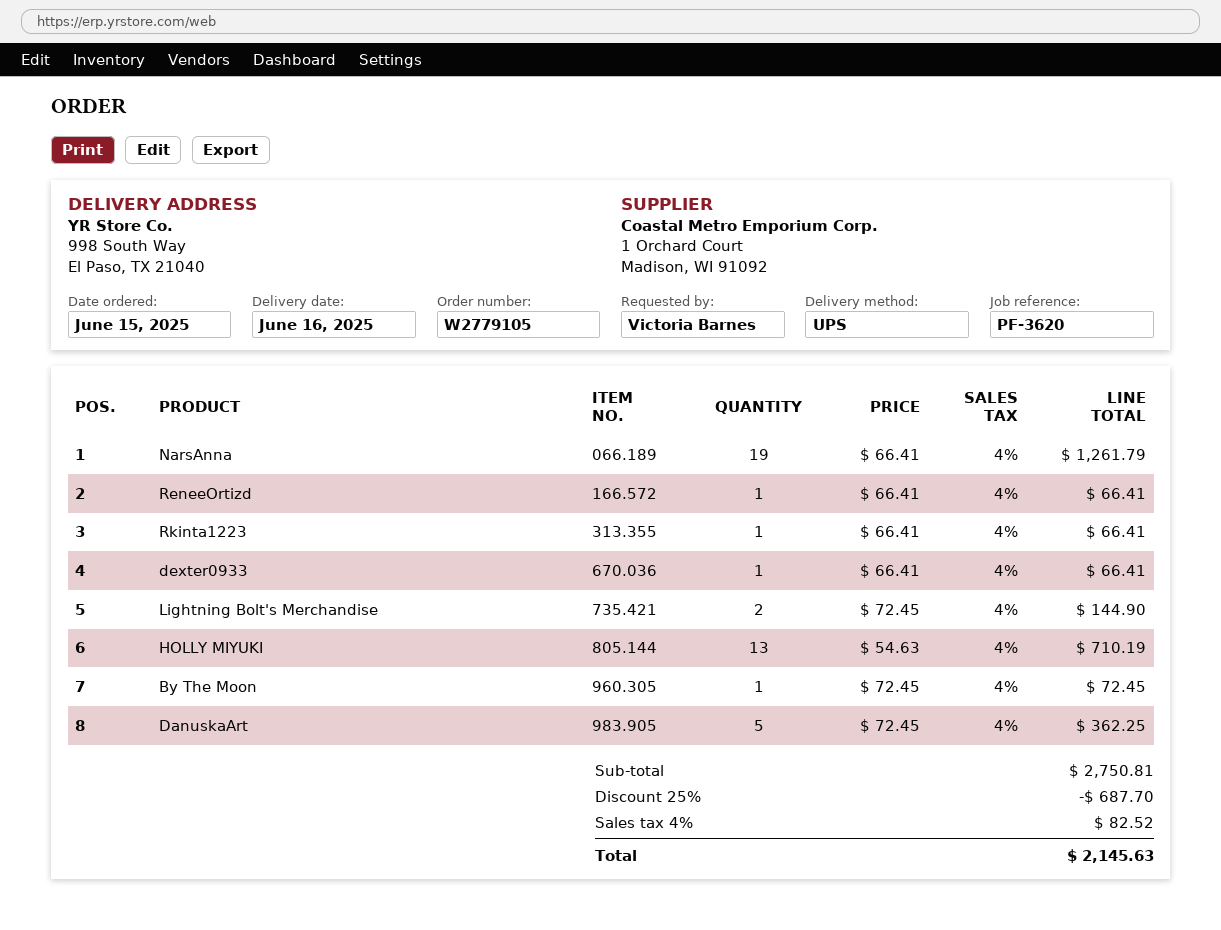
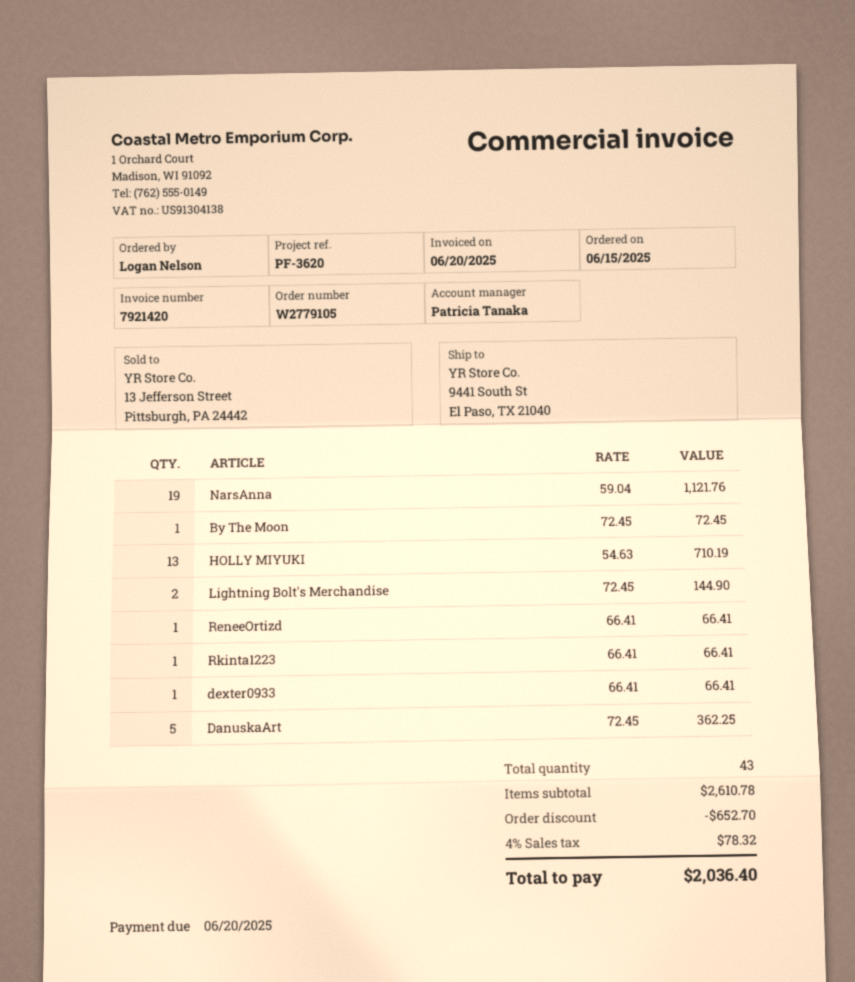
ordered by: Victoria Barnes -> Logan Nelson
ship to: 998 South Way, El Paso, TX 21040 -> 9441 South St, El Paso, TX 21040
NarsAnna: 19 x 66.41 = 1261.79 -> 19 x 59.04 = 1121.76
subtotal: 2750.81 -> 2610.78
discount: 687.70 -> 652.70
tax: 4% = 82.52 -> 4% = 78.32
total: 2145.63 -> 2036.40

